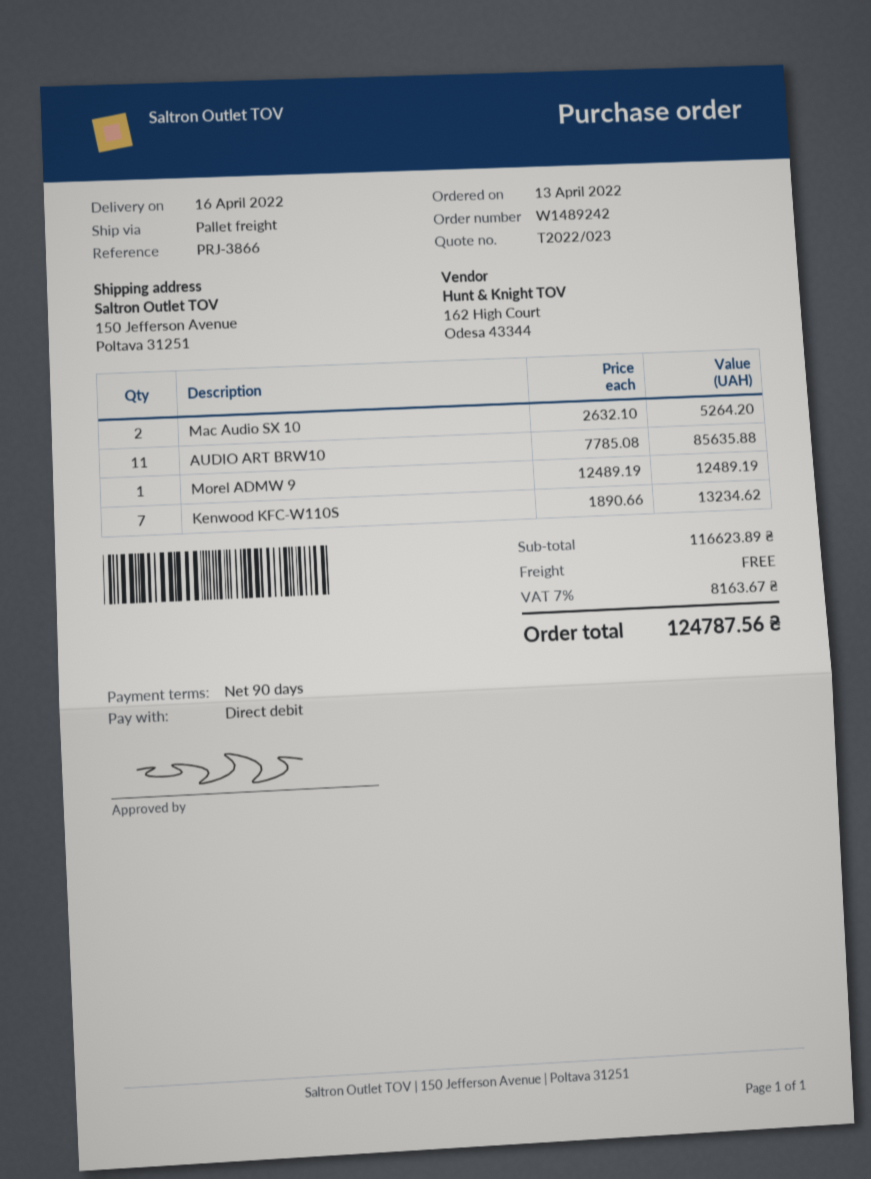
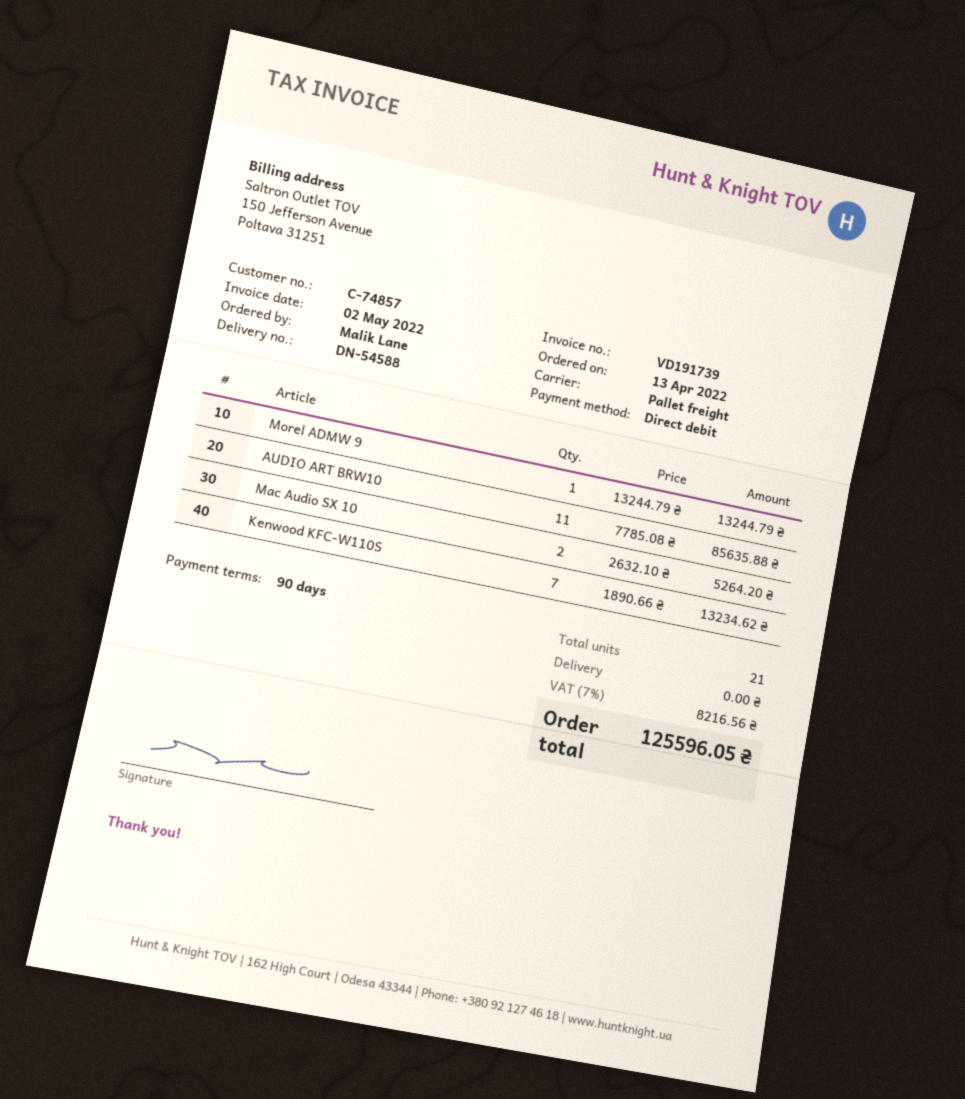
Morel ADMW 9: 1 x 12489.19 = 12489.19 -> 1 x 13244.79 = 13244.79
tax: 7% = 8163.67 -> 7% = 8216.56
total: 124787.56 -> 125596.05

